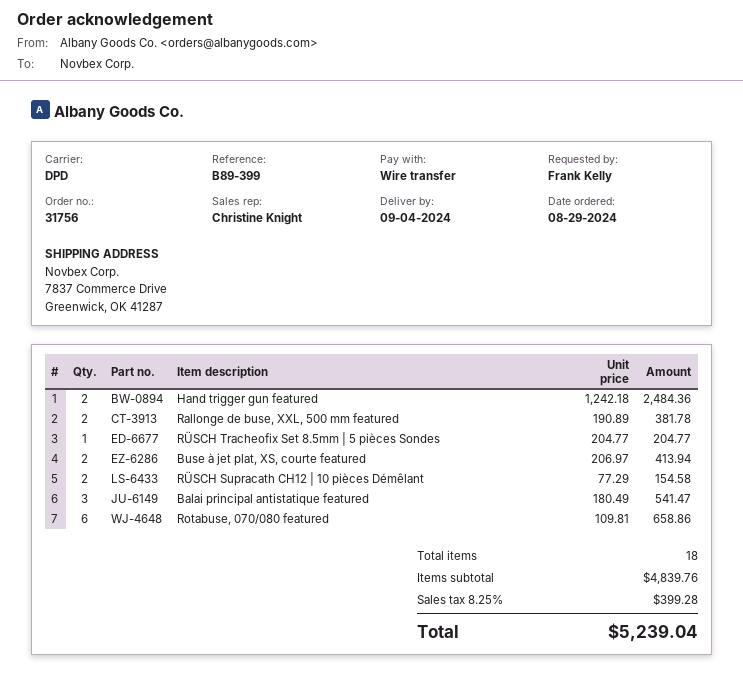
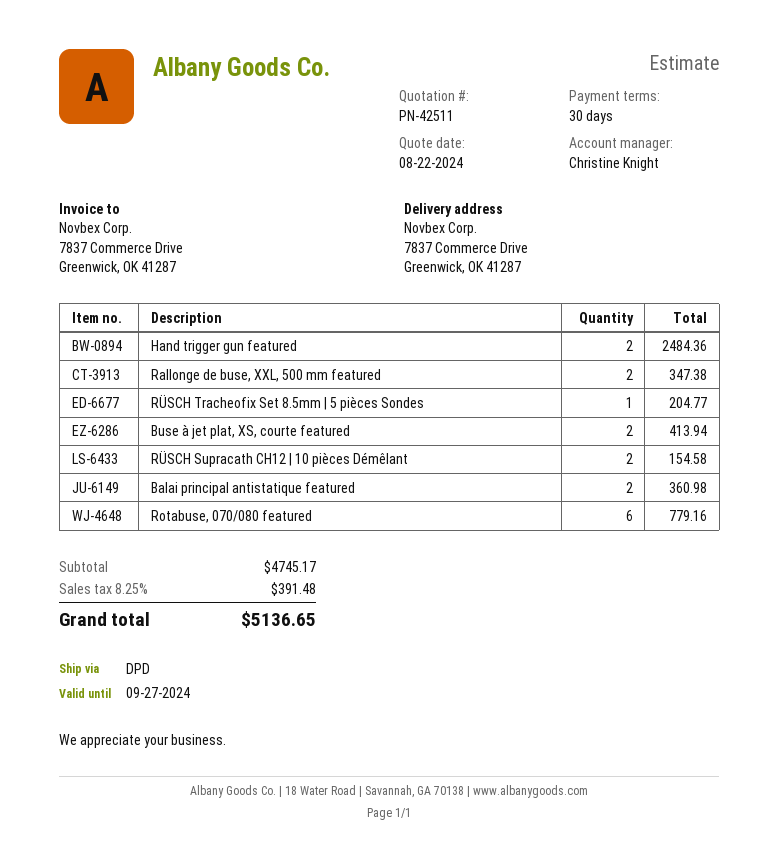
Rallonge de buse, XXL, 500 mm featured: 2 for 381.78 -> 2 for 347.38
Balai principal antistatique featured: 3 for 541.47 -> 2 for 360.98
Rotabuse, 070/080 featured: 6 for 658.86 -> 6 for 779.16
subtotal: 4839.76 -> 4745.17
tax: 8.25% = 399.28 -> 8.25% = 391.48
total: 5239.04 -> 5136.65

